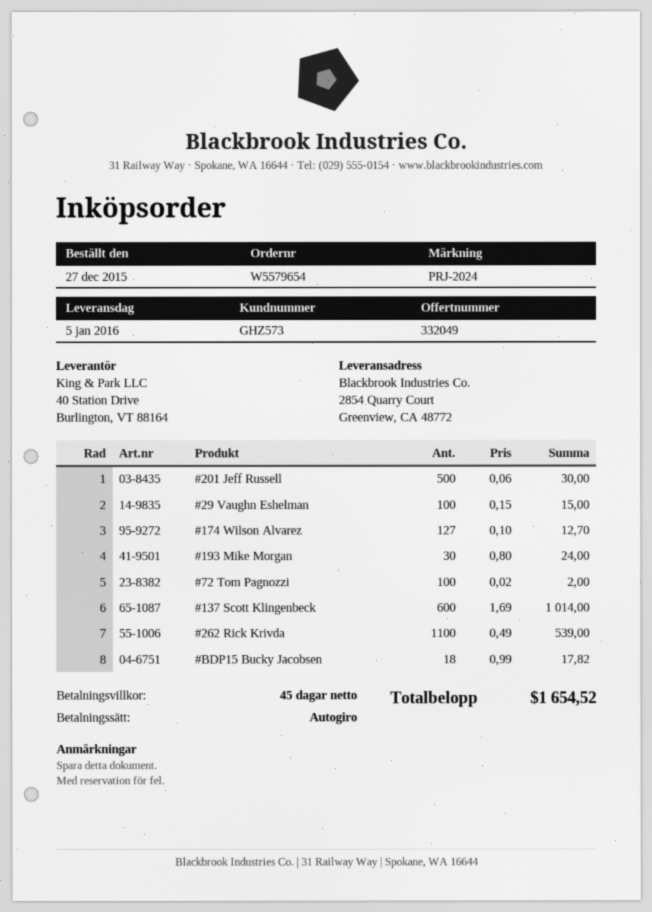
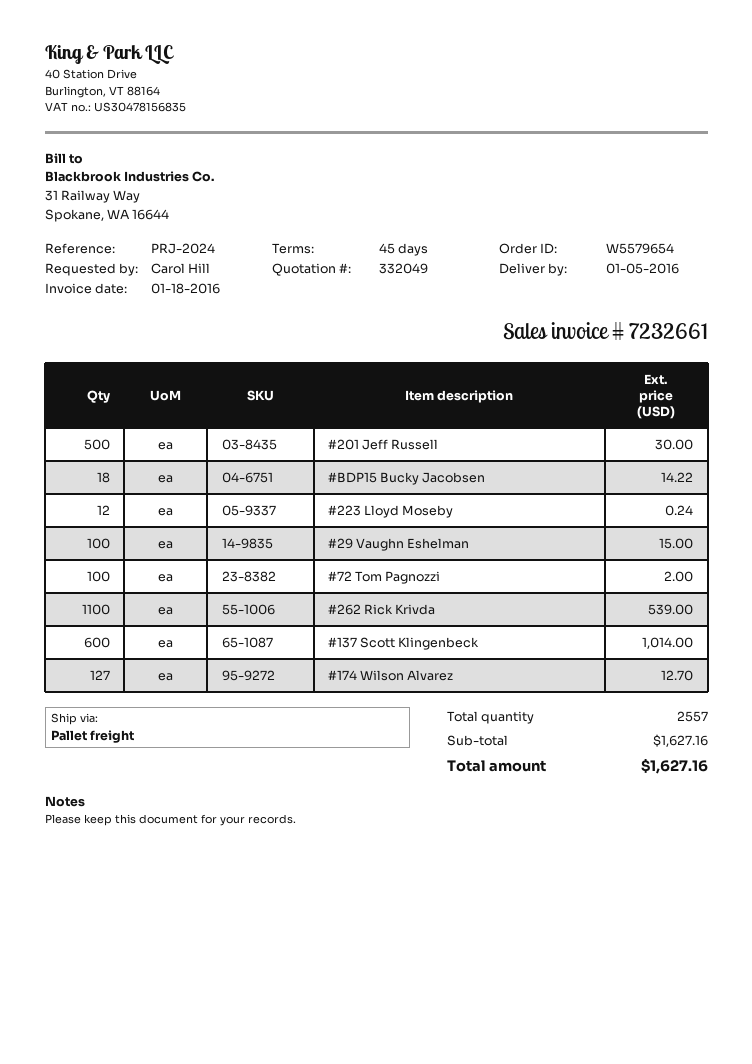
#193 Mike Morgan: 30 for 24.00 -> none
#BDP15 Bucky Jacobsen: 18 for 17.82 -> 18 for 14.22
#223 Lloyd Moseby: none -> 12 for 0.24
total: 1654.52 -> 1627.16

